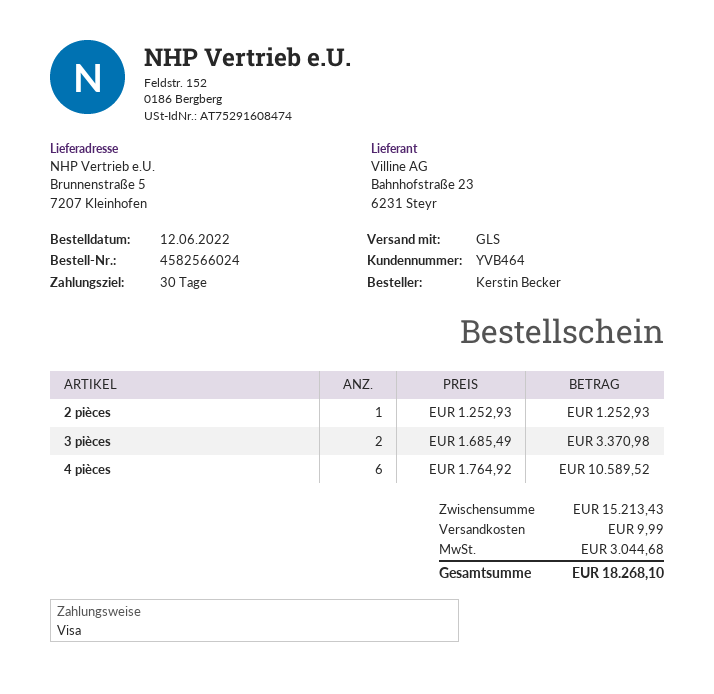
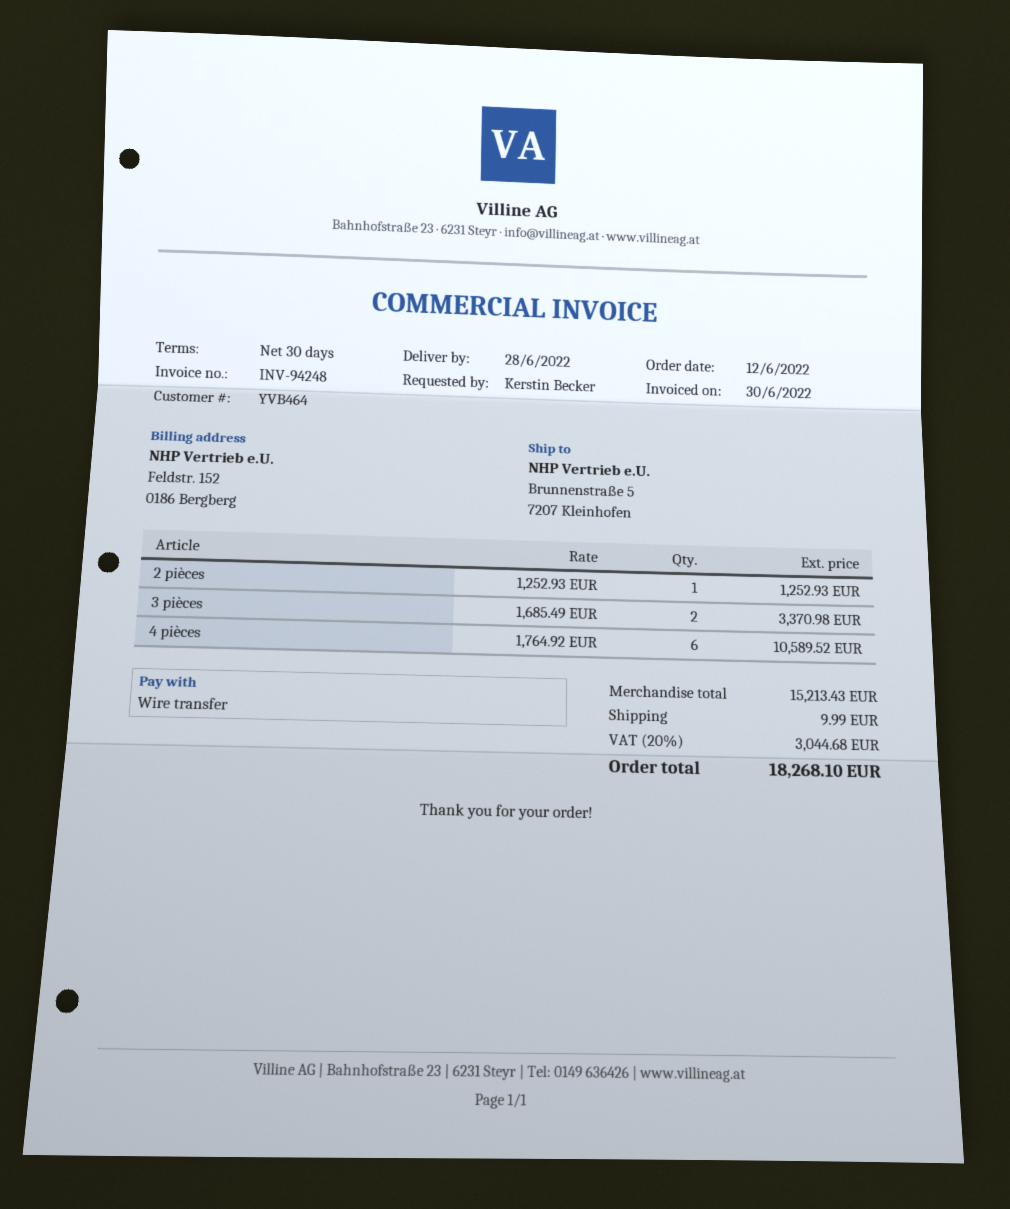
payment method: Visa -> bank transfer

